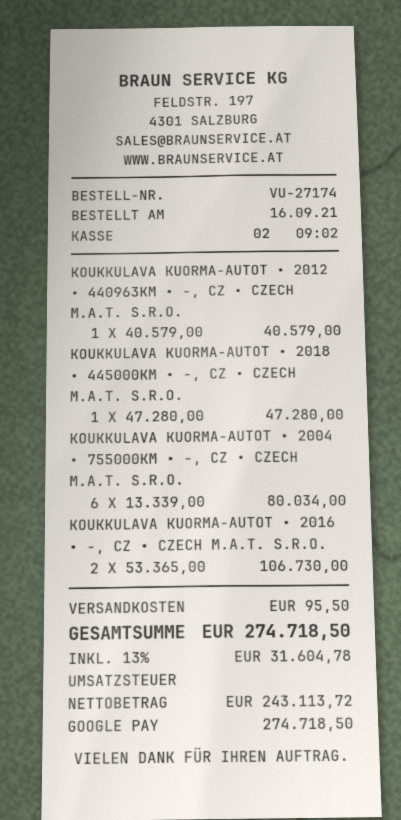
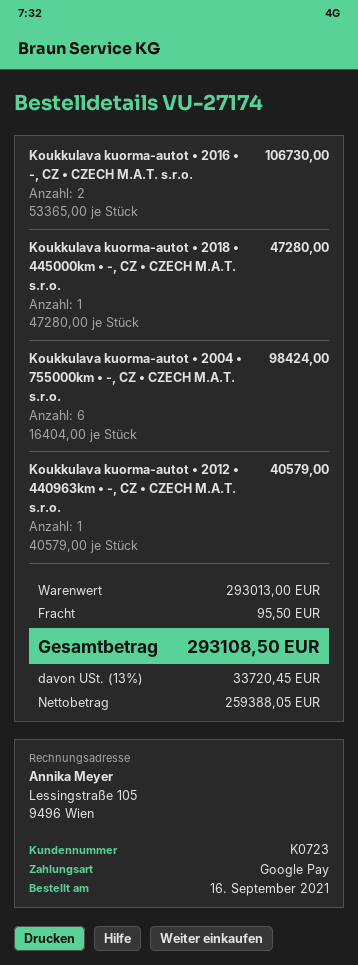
KOUKKULAVA KUORMA-AUTOT • 2004 • 755000KM • -, CZ • CZECH M.A.T. S.R.O.: 6 x 13339.00 = 80034.00 -> 6 x 16404.00 = 98424.00
net: 243113.72 -> 259388.05
tax: 13% = 31604.78 -> 13% = 33720.45
total: 274718.50 -> 293108.50

